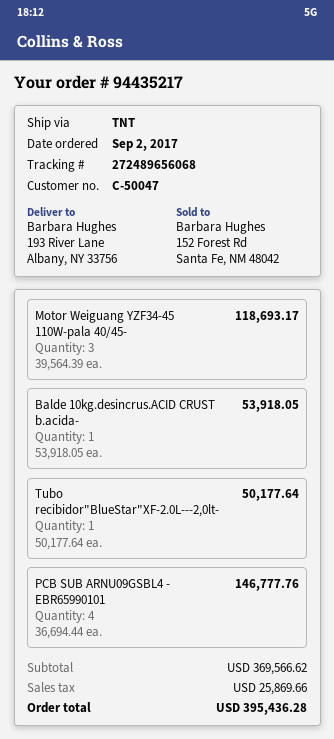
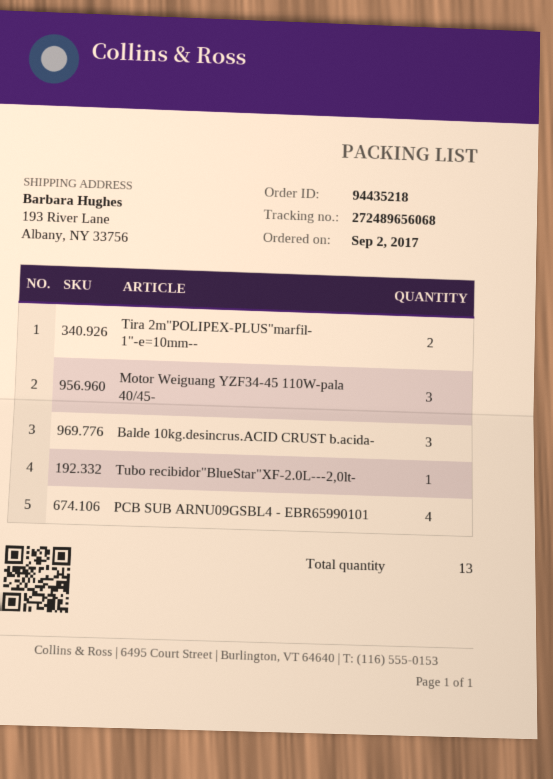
order number: 94435217 -> 94435218
Balde 10kg.desincrus.ACID CRUST b.acida-: 1 -> 3
Tira 2m"POLIPEX-PLUS"marfil- 1"-e=10mm--: none -> 2

